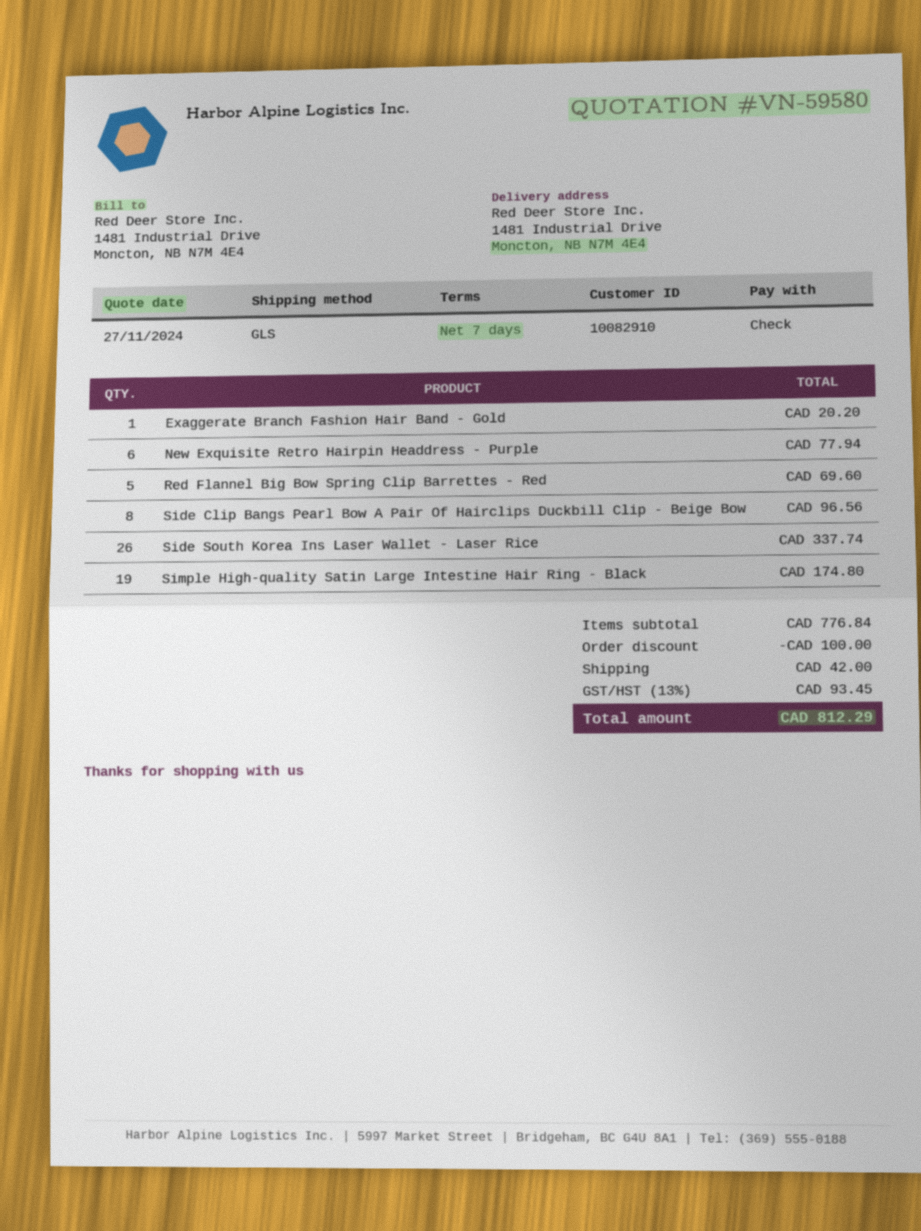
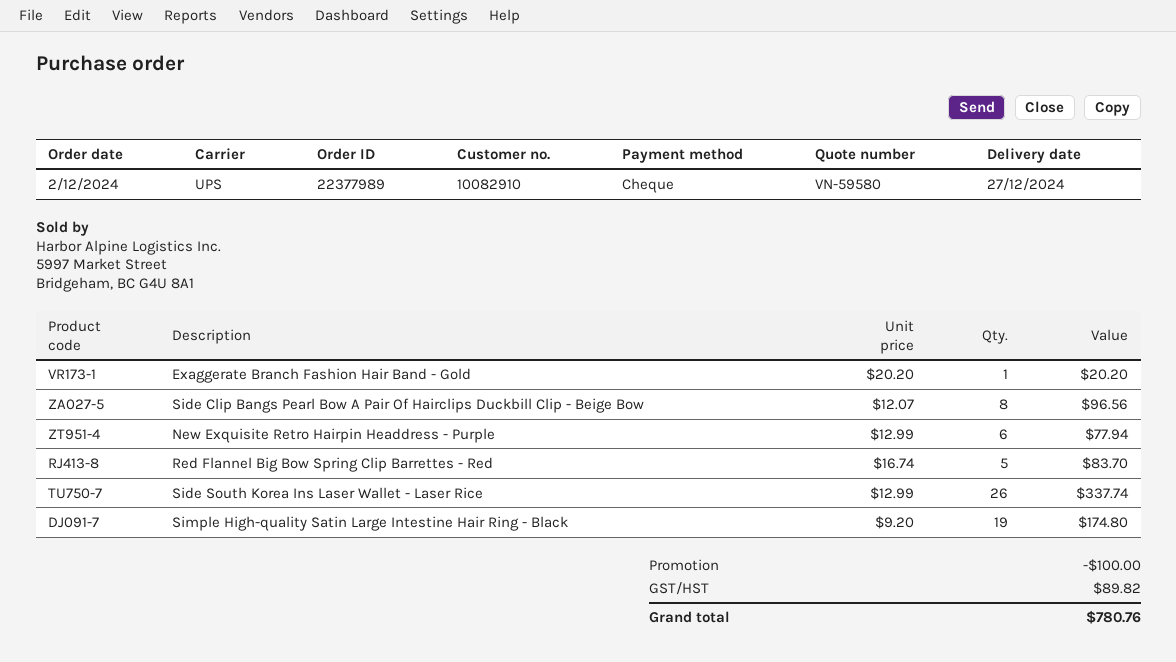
shipping method: GLS -> UPS
Red Flannel Big Bow Spring Clip Barrettes - Red: 5 for 69.60 -> 5 for 83.70
shipping: 42.00 -> none
tax: 93.45 -> 89.82
total: 812.29 -> 780.76

